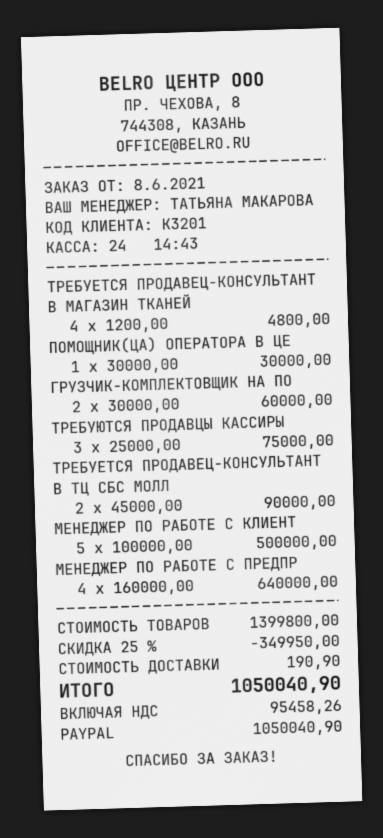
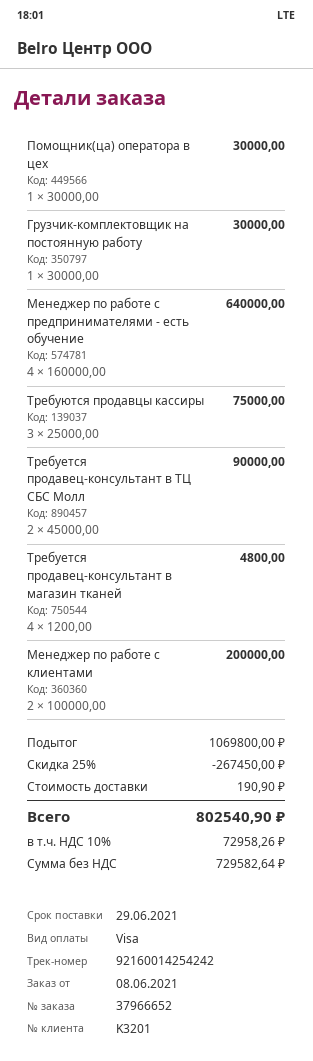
payment method: PayPal -> Visa
ГРУЗЧИК-КОМПЛЕКТОВЩИК НА ПО: 2 x 30000.00 = 60000.00 -> 1 x 30000.00 = 30000.00
МЕНЕДЖЕР ПО РАБОТЕ С КЛИЕНТ: 5 x 100000.00 = 500000.00 -> 2 x 100000.00 = 200000.00
subtotal: 1399800.00 -> 1069800.00
discount: 25% = 349950.00 -> 25% = 267450.00
tax: 95458.26 -> 72958.26
total: 1050040.90 -> 802540.90

